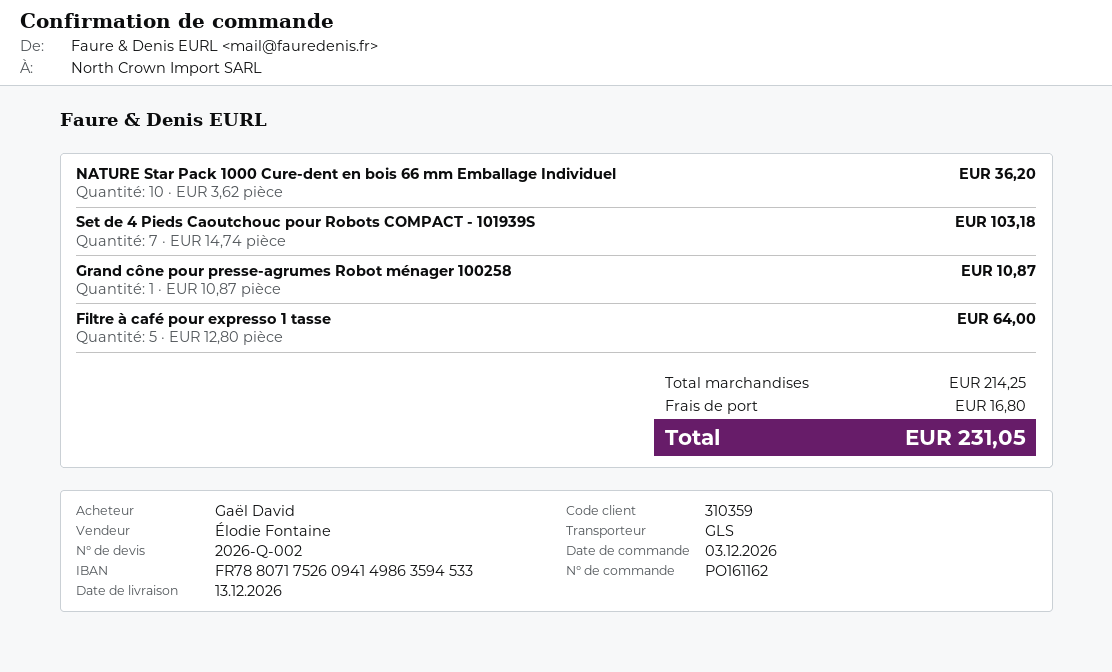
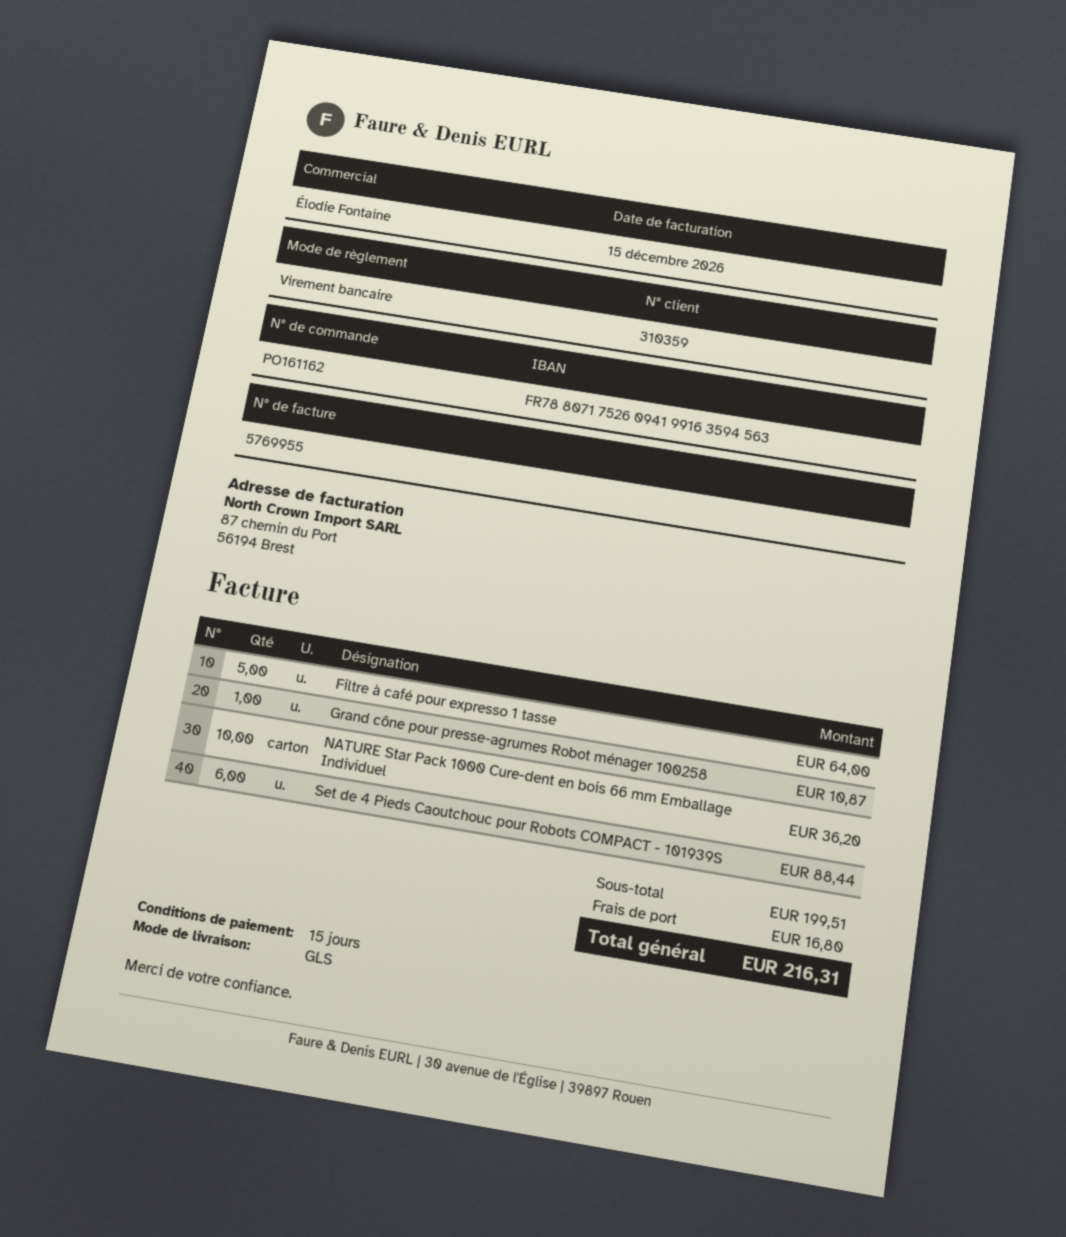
bank account: FR7880717526094149863594533 -> FR7880717526094199163594563
Set de 4 Pieds Caoutchouc pour Robots COMPACT - 101939S: 7 for 103.18 -> 6 for 88.44
subtotal: 214.25 -> 199.51
total: 231.05 -> 216.31

